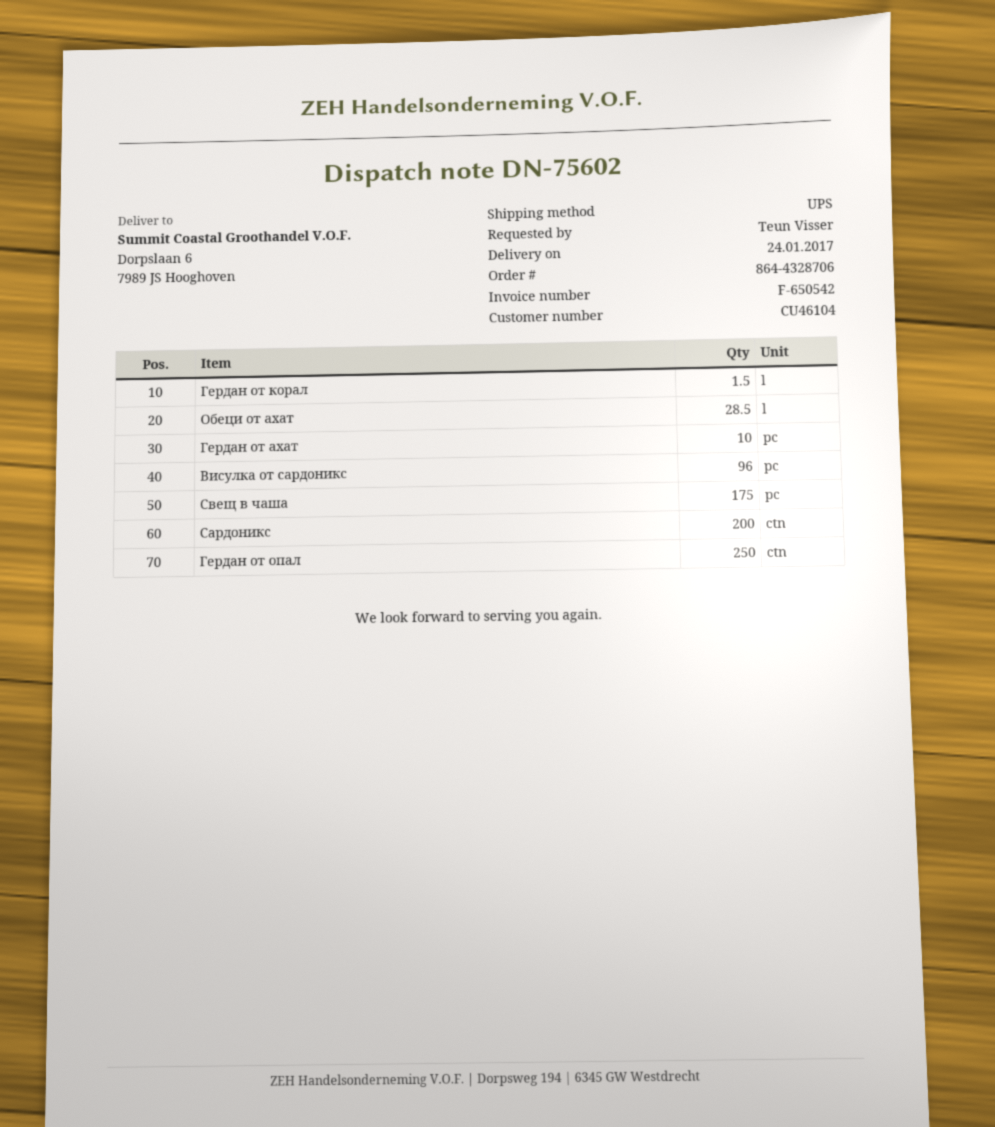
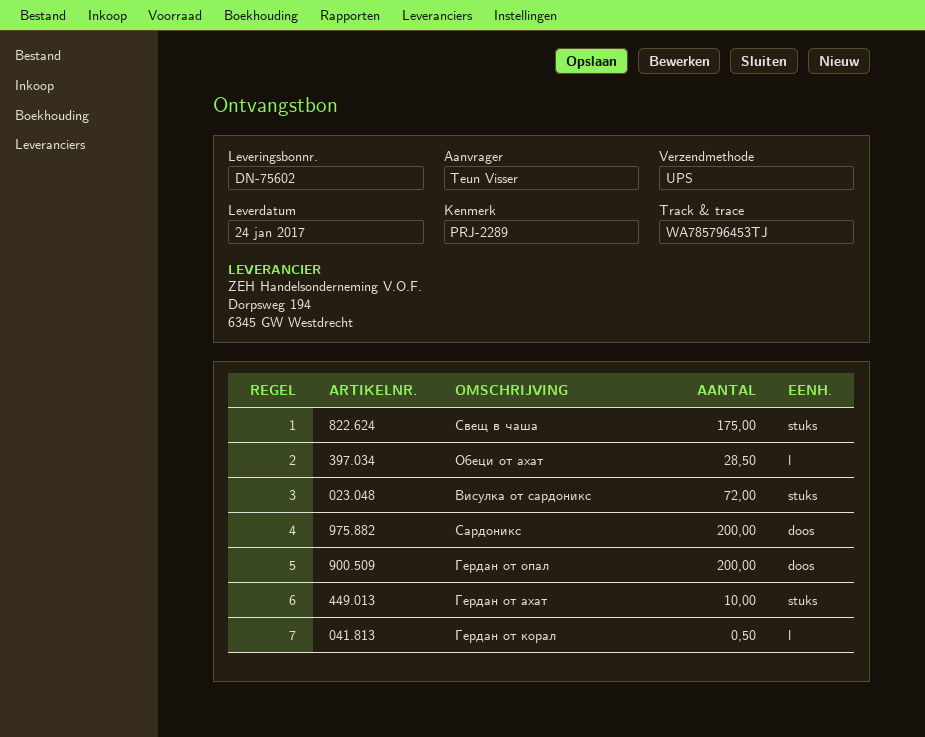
Гердан от корал: 1.5 -> 0.5
Висулка от сардоникс: 96 -> 72
Гердан от опал: 250 -> 200

